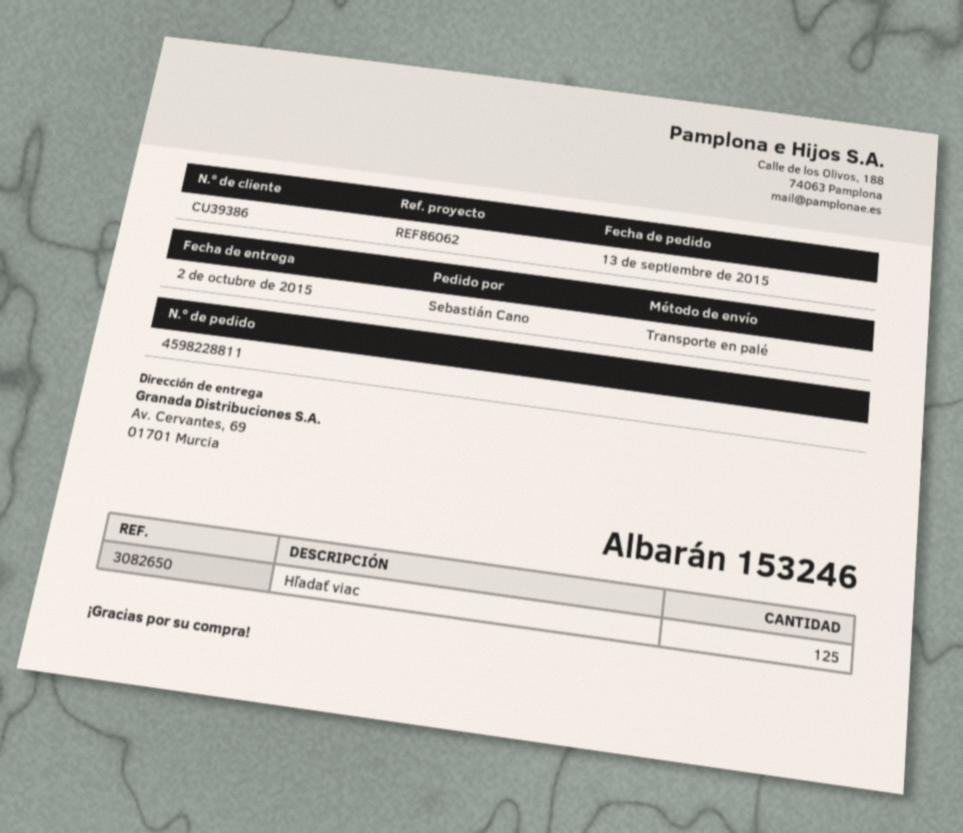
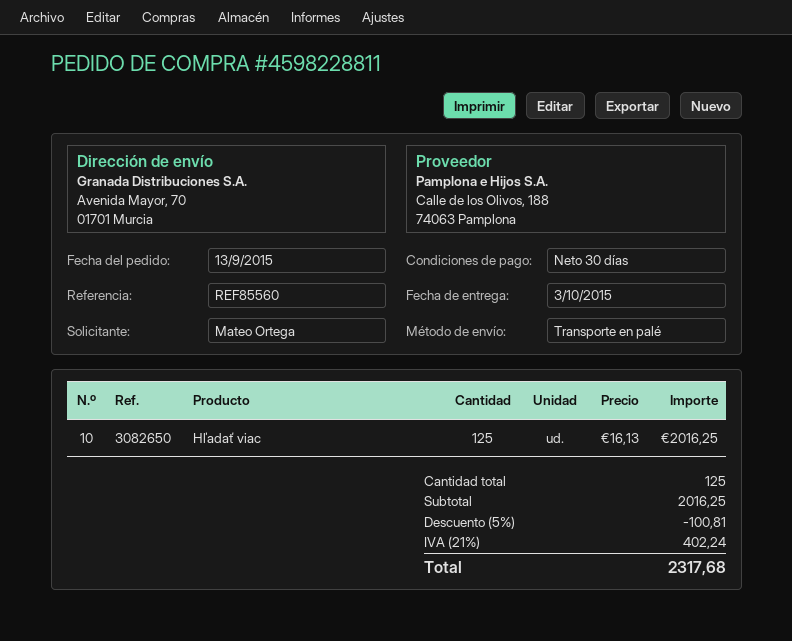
delivery date: 2015-10-02 -> 2015-10-03
reference: REF86062 -> REF85560
ordered by: Sebastián Cano -> Mateo Ortega
ship to: Av. Cervantes, 69, 01701 Murcia -> Avenida Mayor, 70, 01701 Murcia

